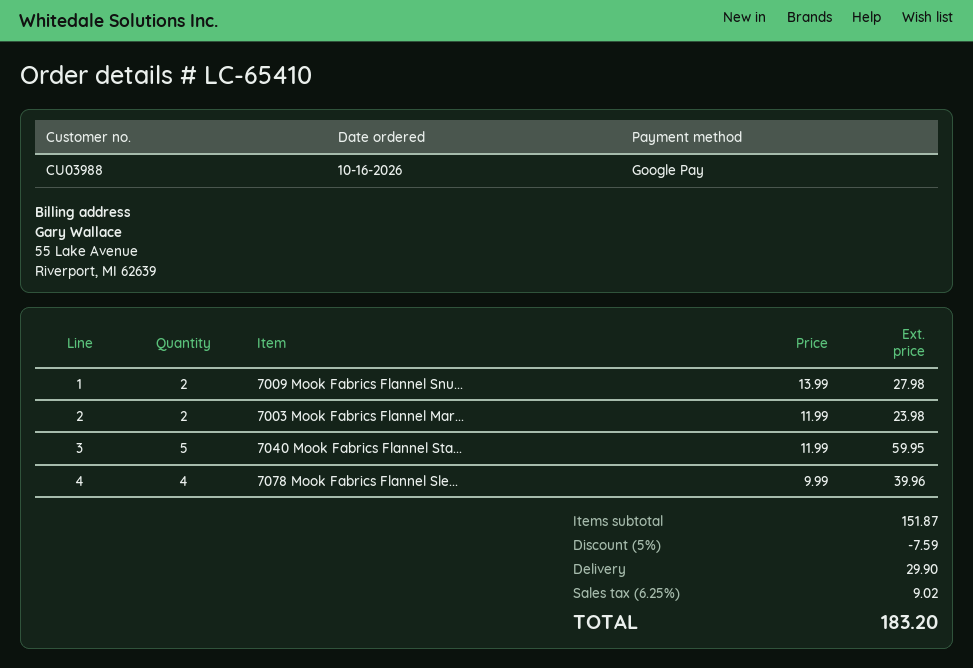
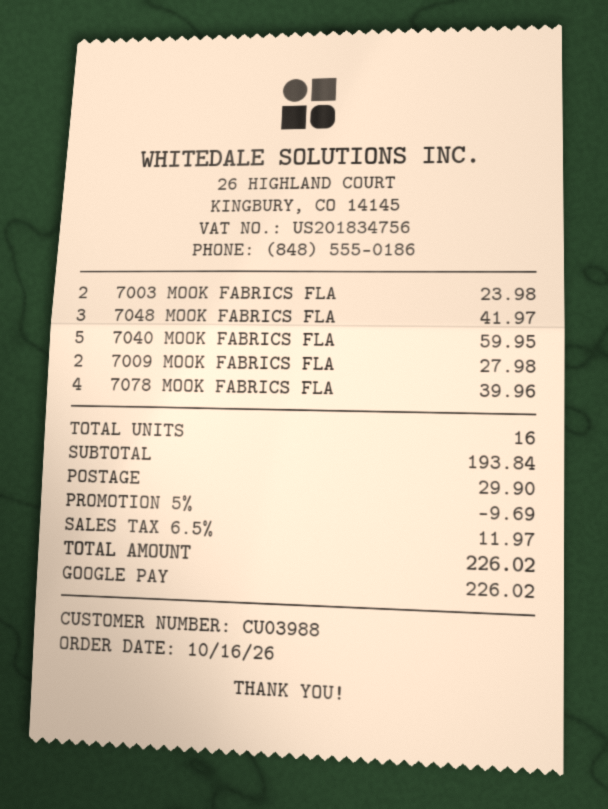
7048 MOOK FABRICS FLA: none -> 3 for 41.97
subtotal: 151.87 -> 193.84
discount: 5% = 7.59 -> 5% = 9.69
tax: 6.25% = 9.02 -> 6.5% = 11.97
total: 183.20 -> 226.02

